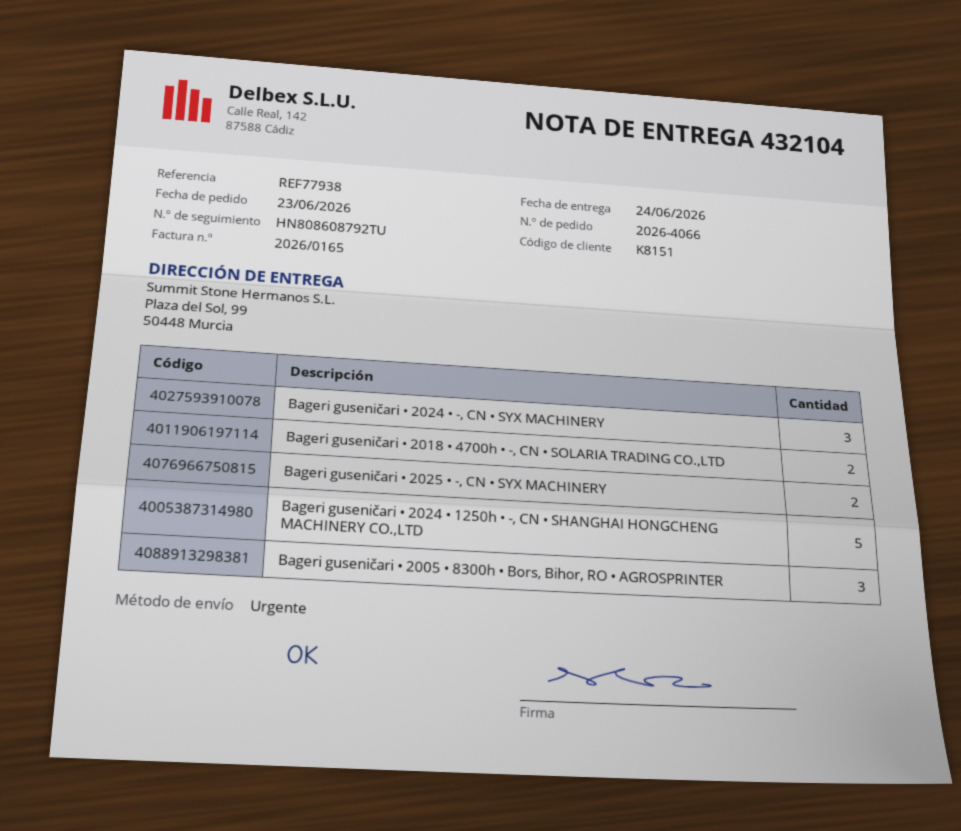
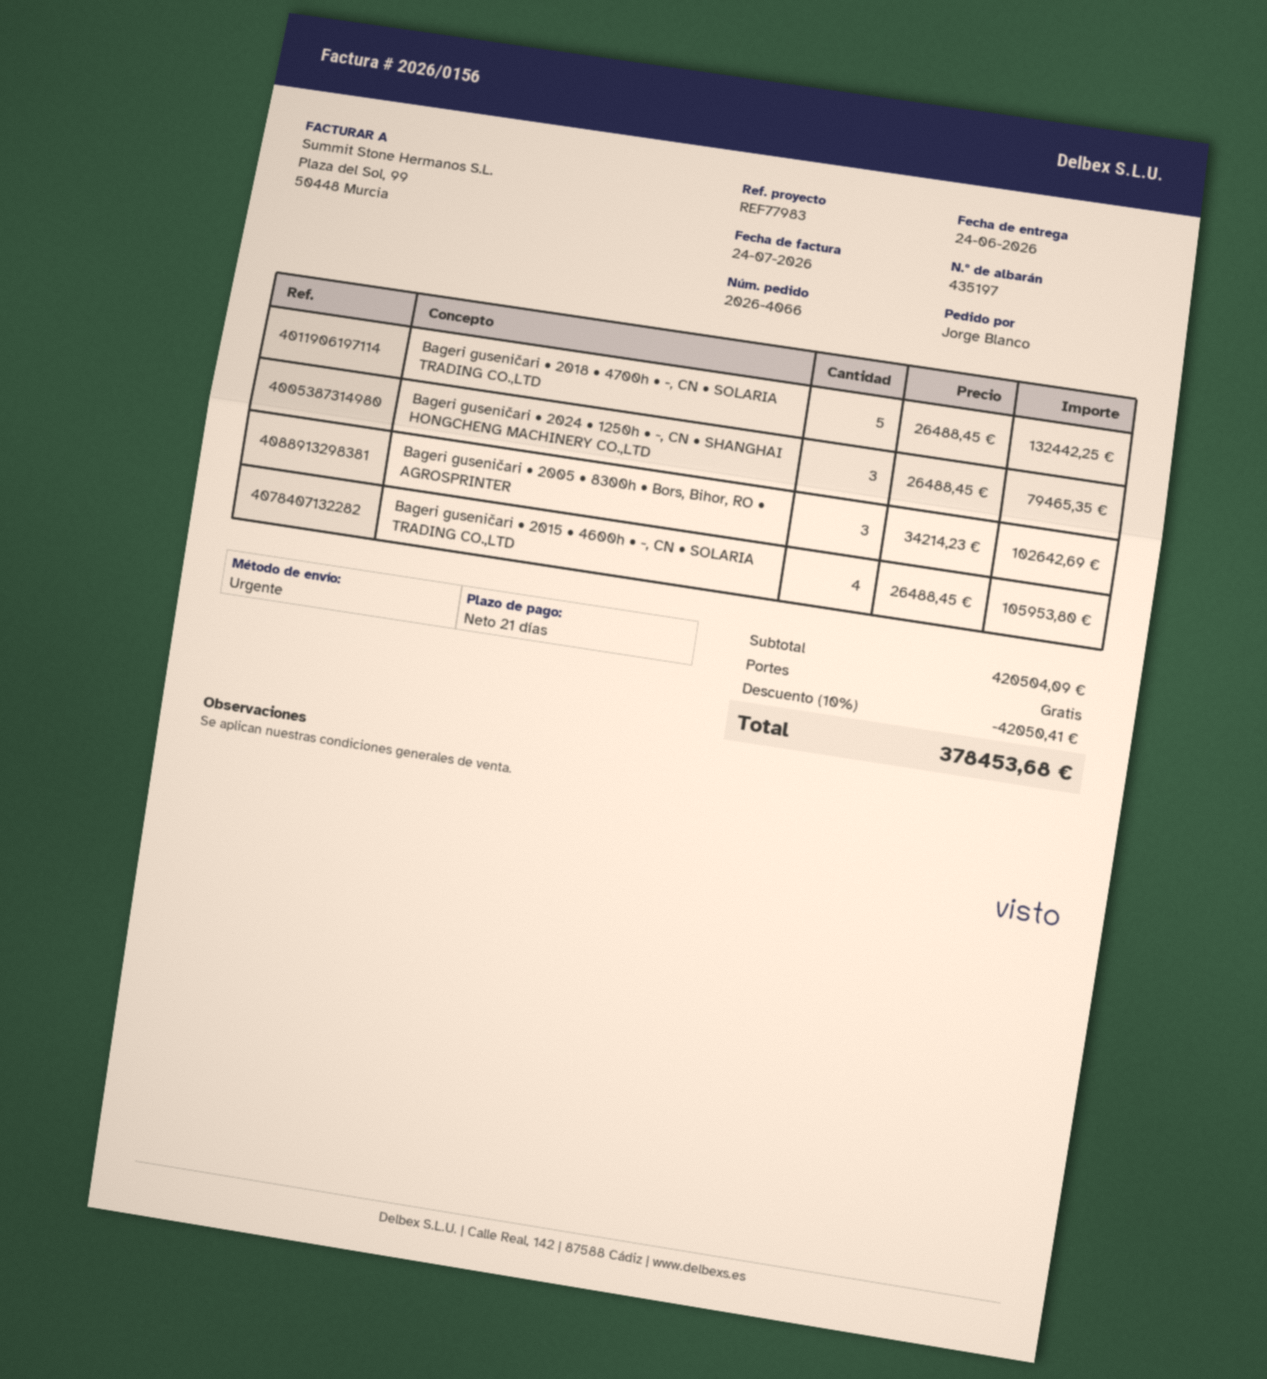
delivery note number: 432104 -> 435197
invoice number: 2026/0165 -> 2026/0156
reference: REF77938 -> REF77983
Bageri guseničari • 2024 • -, CN • SYX MACHINERY: 3 -> none
Bageri guseničari • 2018 • 4700h • -, CN • SOLARIA TRADING CO.,LTD: 2 -> 5
Bageri guseničari • 2025 • -, CN • SYX MACHINERY: 2 -> none
Bageri guseničari • 2024 • 1250h • -, CN • SHANGHAI HONGCHENG MACHINERY CO.,LTD: 5 -> 3
Bageri guseničari • 2015 • 4600h • -, CN • SOLARIA TRADING CO.,LTD: none -> 4

